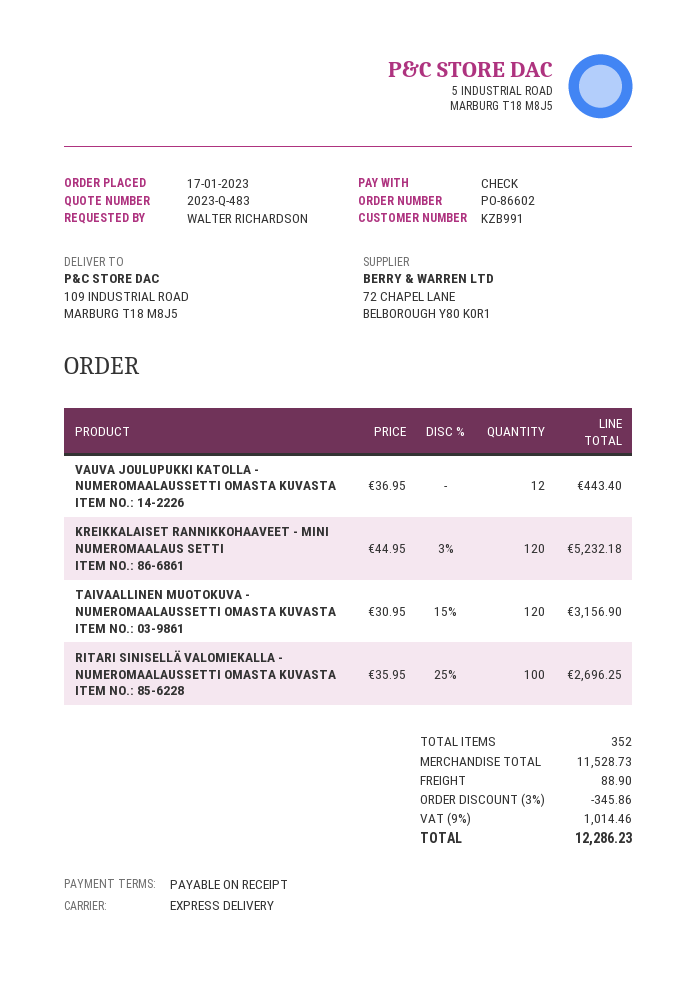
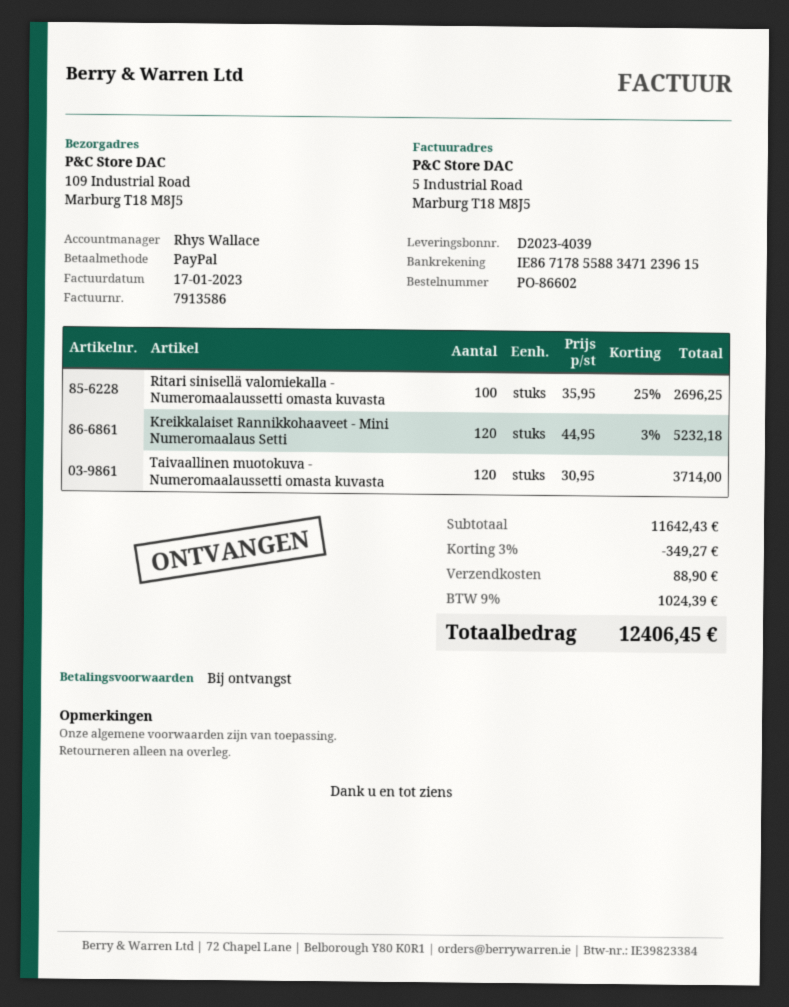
payment method: cheque -> PayPal
VAUVA JOULUPUKKI KATOLLA - NUMEROMAALAUSSETTI OMASTA KUVASTA: 12 x 36.95 = 443.40 -> none
TAIVAALLINEN MUOTOKUVA - NUMEROMAALAUSSETTI OMASTA KUVASTA: 120 x 30.95 - 15% = 3156.90 -> 120 x 30.95 = 3714.00
subtotal: 11528.73 -> 11642.43
discount: 3% = 345.86 -> 3% = 349.27
tax: 9% = 1014.46 -> 9% = 1024.39
total: 12286.23 -> 12406.45

